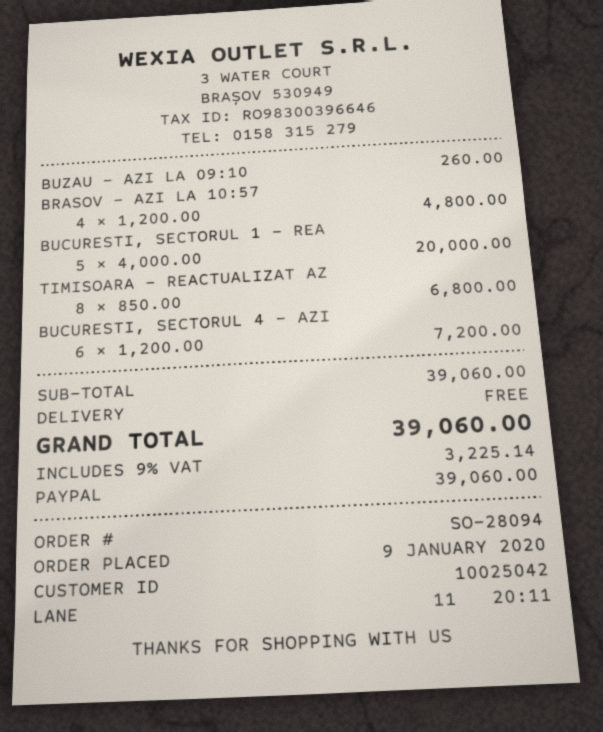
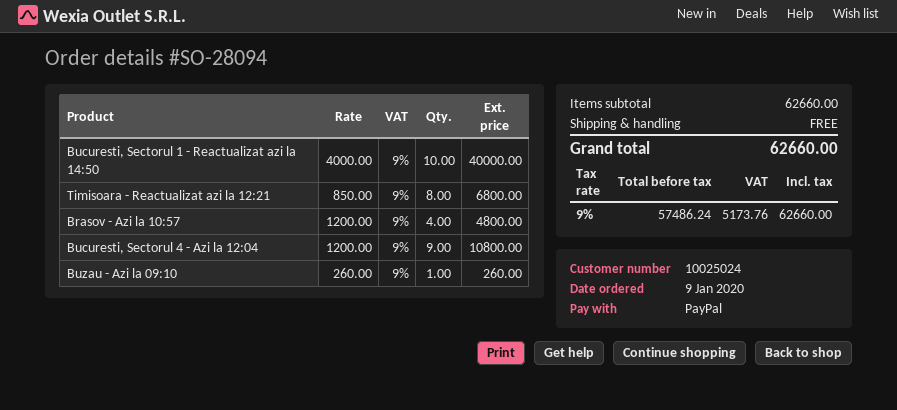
customer number: 10025042 -> 10025024
BUCURESTI, SECTORUL 1 - REA: 5 x 4000.00 = 20000.00 -> 10 x 4000.00 = 40000.00
BUCURESTI, SECTORUL 4 - AZI: 6 x 1200.00 = 7200.00 -> 9 x 1200.00 = 10800.00
subtotal: 39060.00 -> 62660.00
tax: 9% = 3225.14 -> 9% = 5173.76
total: 39060.00 -> 62660.00

